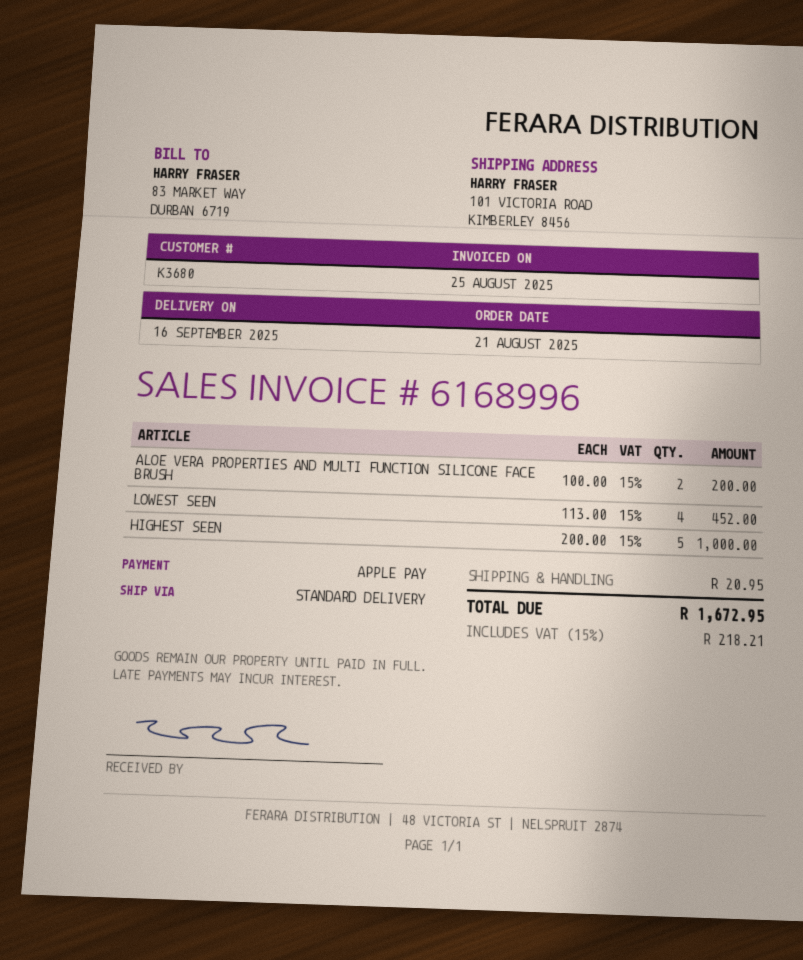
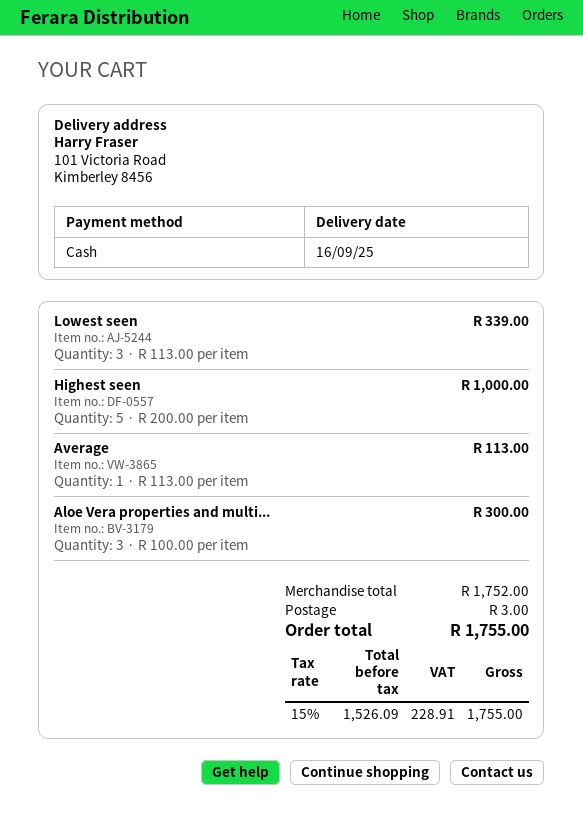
payment method: Apple Pay -> cash
ALOE VERA PROPERTIES AND MULTI FUNCTION SILICONE FACE BRUSH: 2 x 100.00 = 200.00 -> 3 x 100.00 = 300.00
LOWEST SEEN: 4 x 113.00 = 452.00 -> 3 x 113.00 = 339.00
Average: none -> 1 x 113.00 = 113.00
shipping: 20.95 -> 3.00
tax: 15% = 218.21 -> 15% = 228.91
total: 1672.95 -> 1755.00

